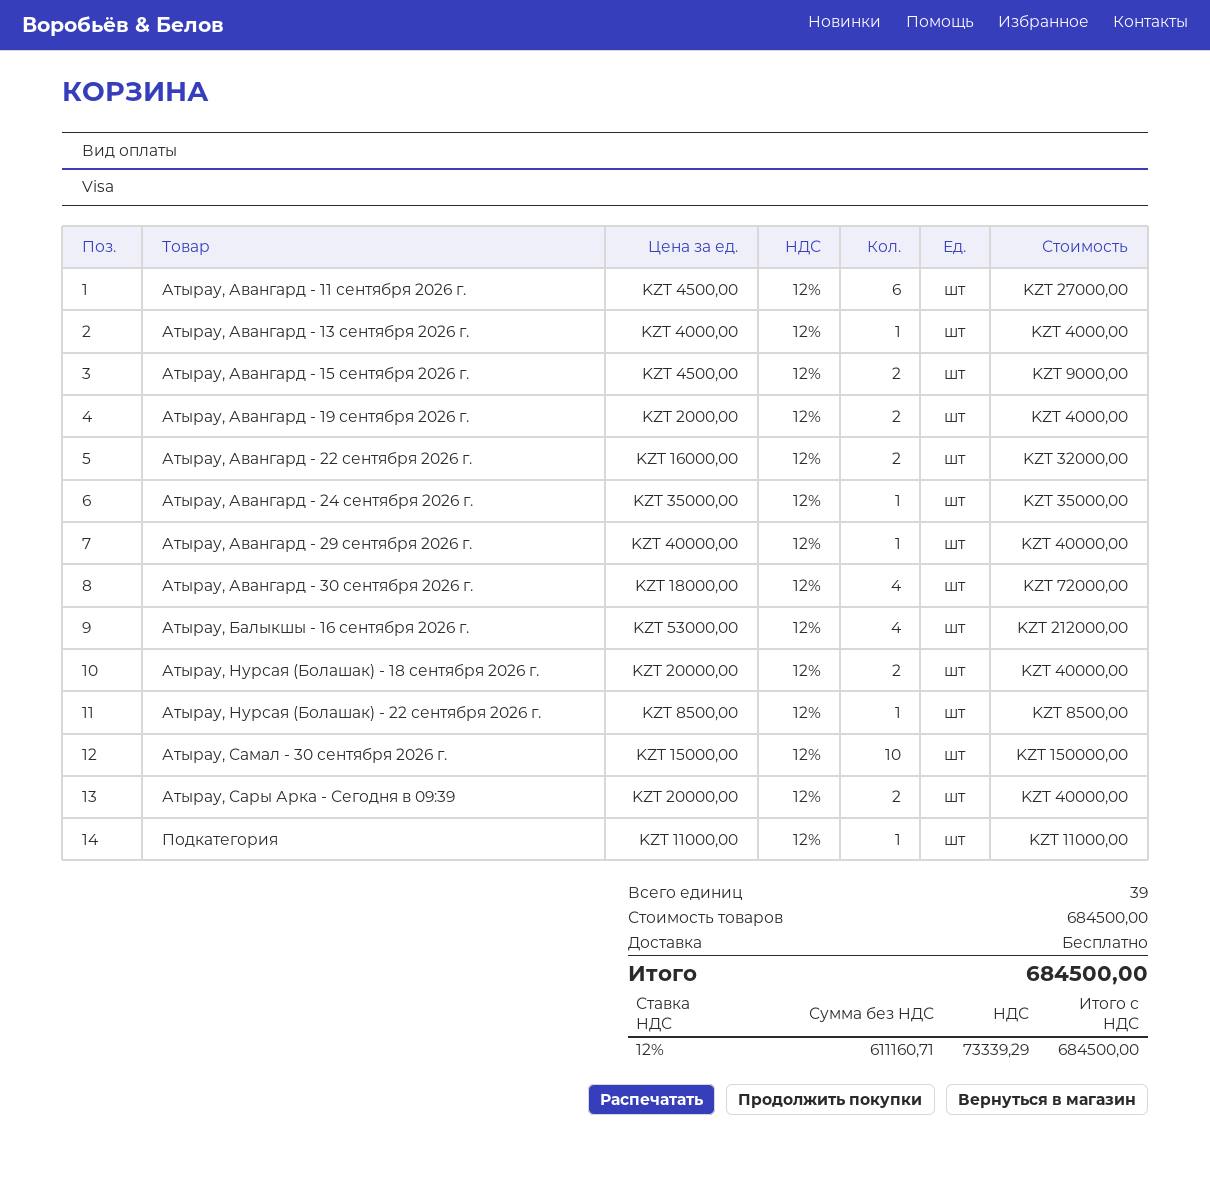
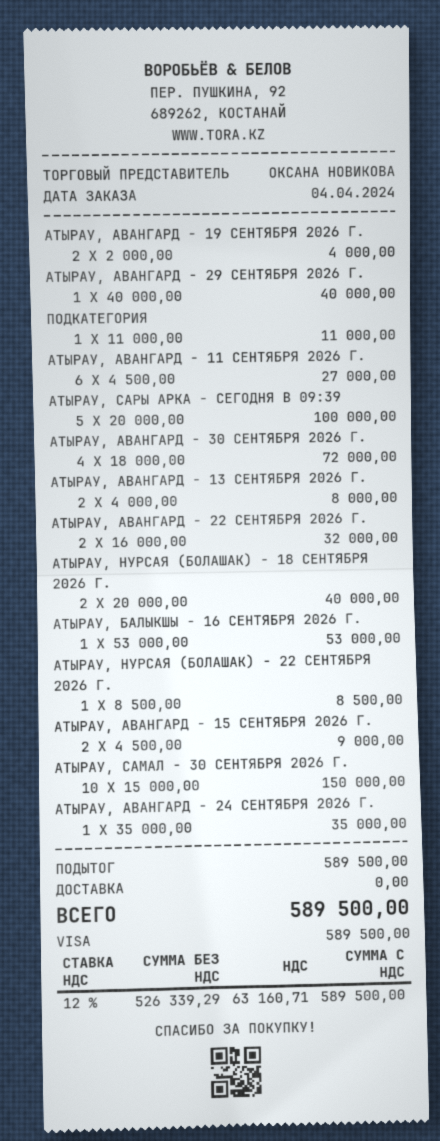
Атырау, Авангард - 13 сентября 2026 г.: 1 x 4000.00 = 4000.00 -> 2 x 4000.00 = 8000.00
Атырау, Балыкшы - 16 сентября 2026 г.: 4 x 53000.00 = 212000.00 -> 1 x 53000.00 = 53000.00
Атырау, Сары Арка - Сегодня в 09:39: 2 x 20000.00 = 40000.00 -> 5 x 20000.00 = 100000.00
subtotal: 684500.00 -> 589500.00
net: 611160.71 -> 526339.29
tax: 12% = 73339.29 -> 12% = 63160.71
total: 684500.00 -> 589500.00

